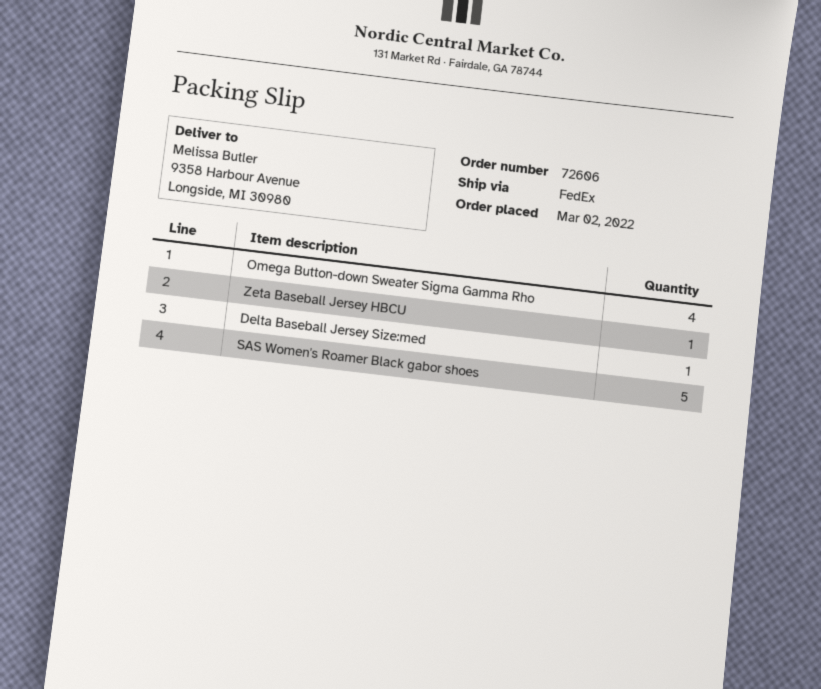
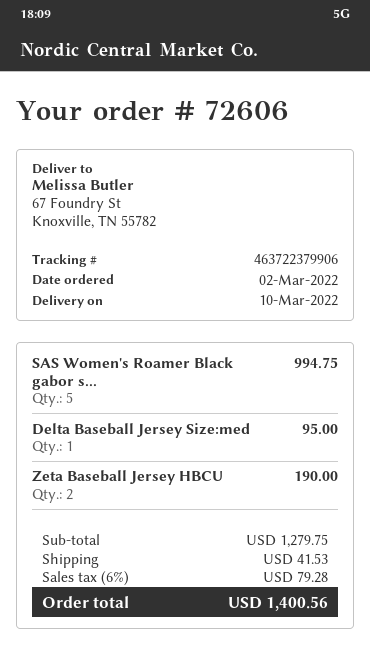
ship to: 9358 Harbour Avenue, Longside, MI 30980 -> 67 Foundry St, Knoxville, TN 55782
Omega Button-down Sweater Sigma Gamma Rho: 4 -> none
Zeta Baseball Jersey HBCU: 1 -> 2

